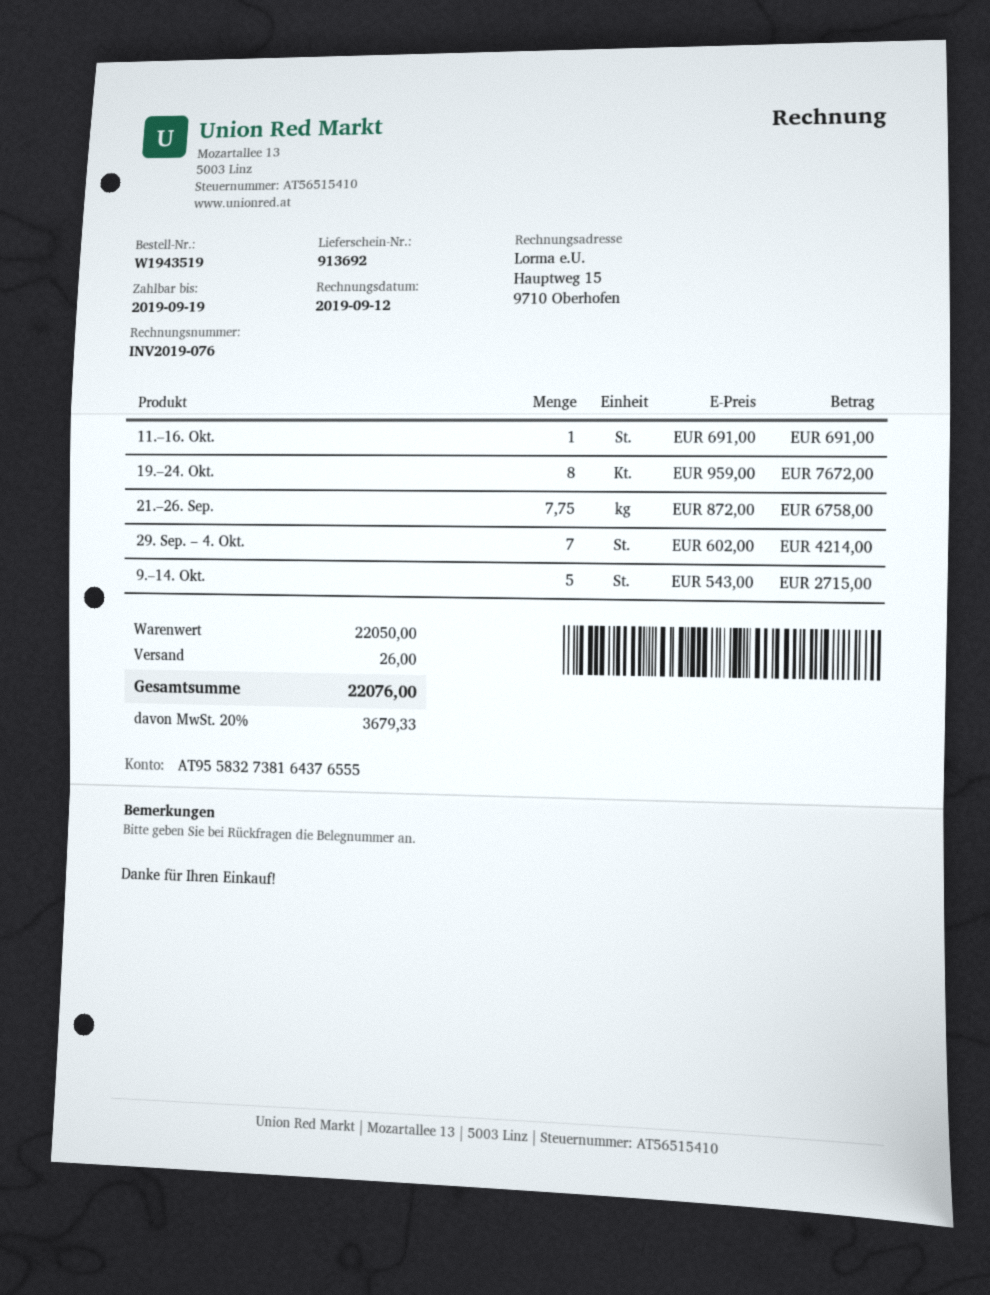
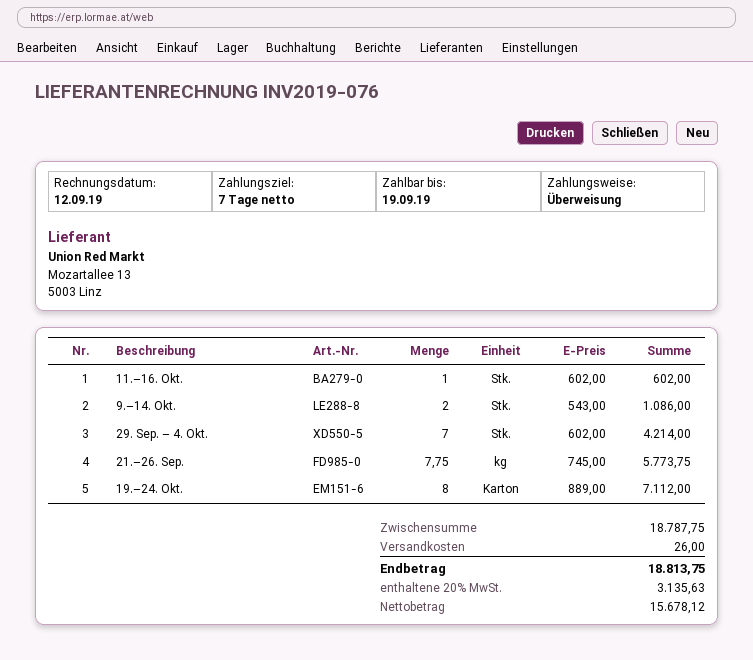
11.–16. Okt.: 1 x 691.00 = 691.00 -> 1 x 602.00 = 602.00
19.–24. Okt.: 8 x 959.00 = 7672.00 -> 8 x 889.00 = 7112.00
21.–26. Sep.: 7.75 x 872.00 = 6758.00 -> 7.75 x 745.00 = 5773.75
9.–14. Okt.: 5 x 543.00 = 2715.00 -> 2 x 543.00 = 1086.00
subtotal: 22050.00 -> 18787.75
tax: 20% = 3679.33 -> 20% = 3135.63
total: 22076.00 -> 18813.75

